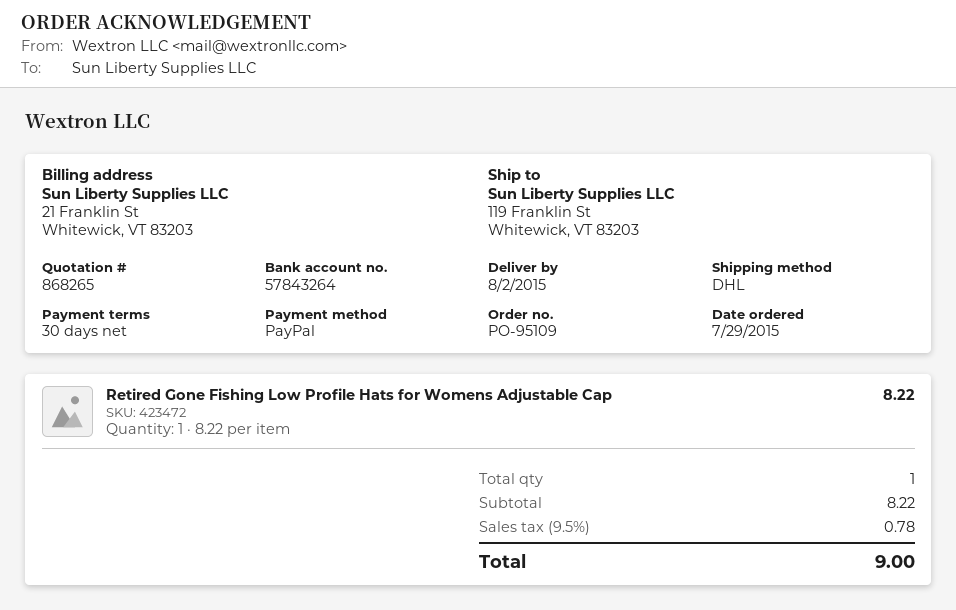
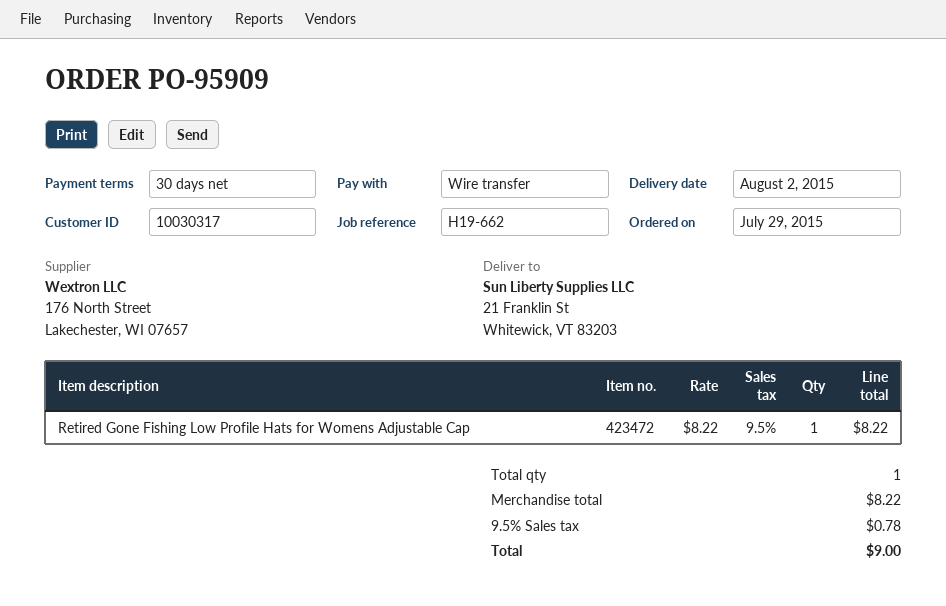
order number: PO-95109 -> PO-95909
payment method: PayPal -> bank transfer
ship to: 119 Franklin St, Whitewick, VT 83203 -> 21 Franklin St, Whitewick, VT 83203

